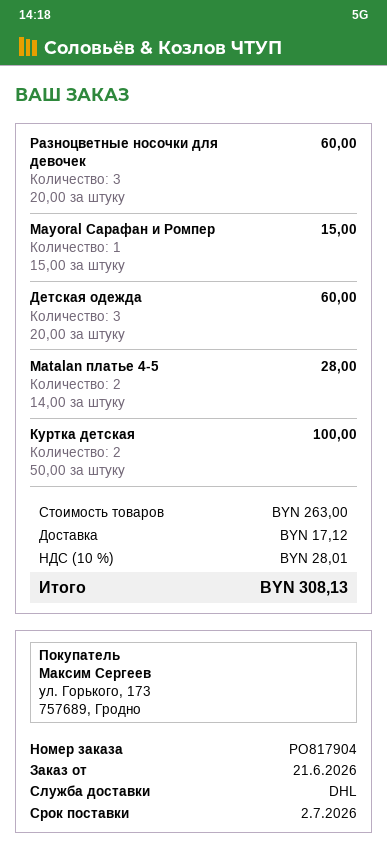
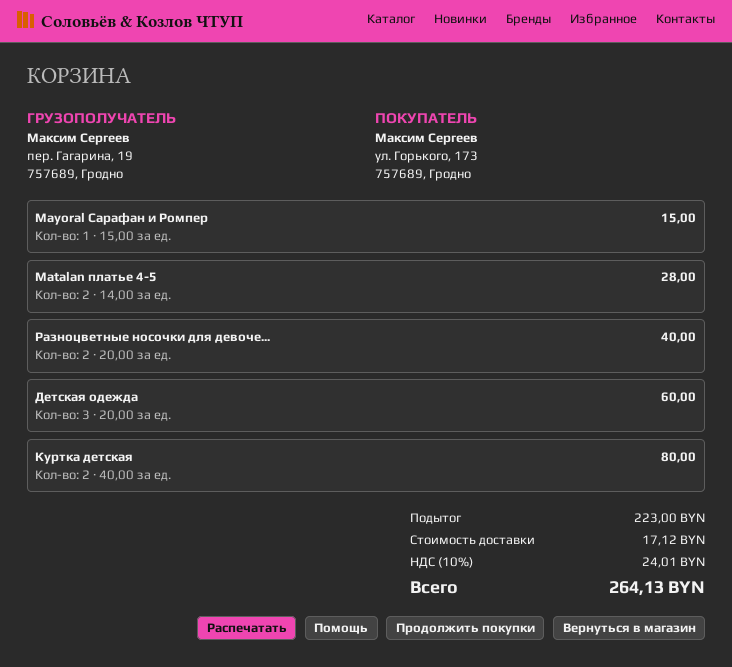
Разноцветные носочки для девочек: 3 x 20.00 = 60.00 -> 2 x 20.00 = 40.00
Куртка детская: 2 x 50.00 = 100.00 -> 2 x 40.00 = 80.00
subtotal: 263.00 -> 223.00
tax: 10% = 28.01 -> 10% = 24.01
total: 308.13 -> 264.13

